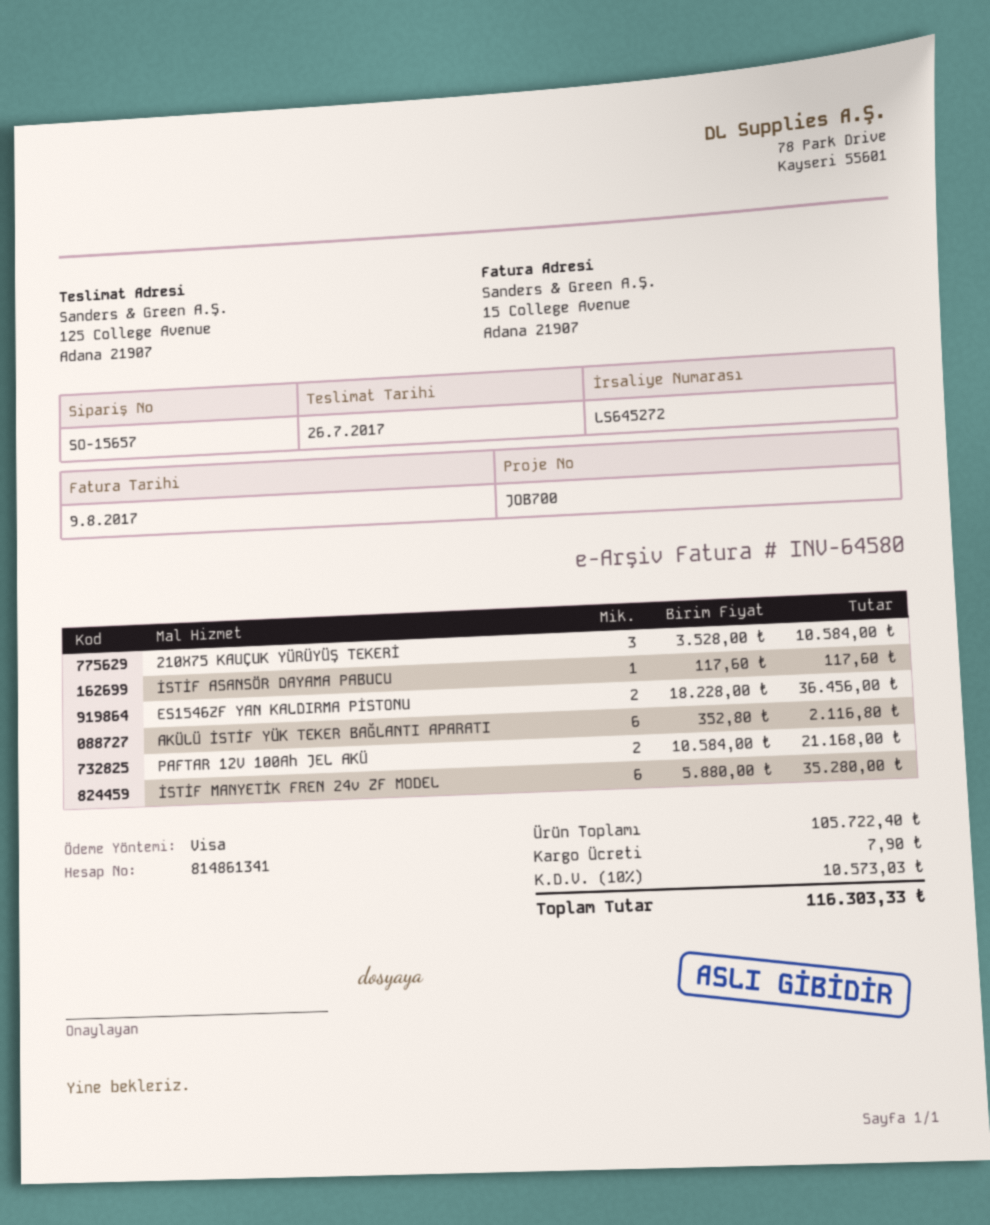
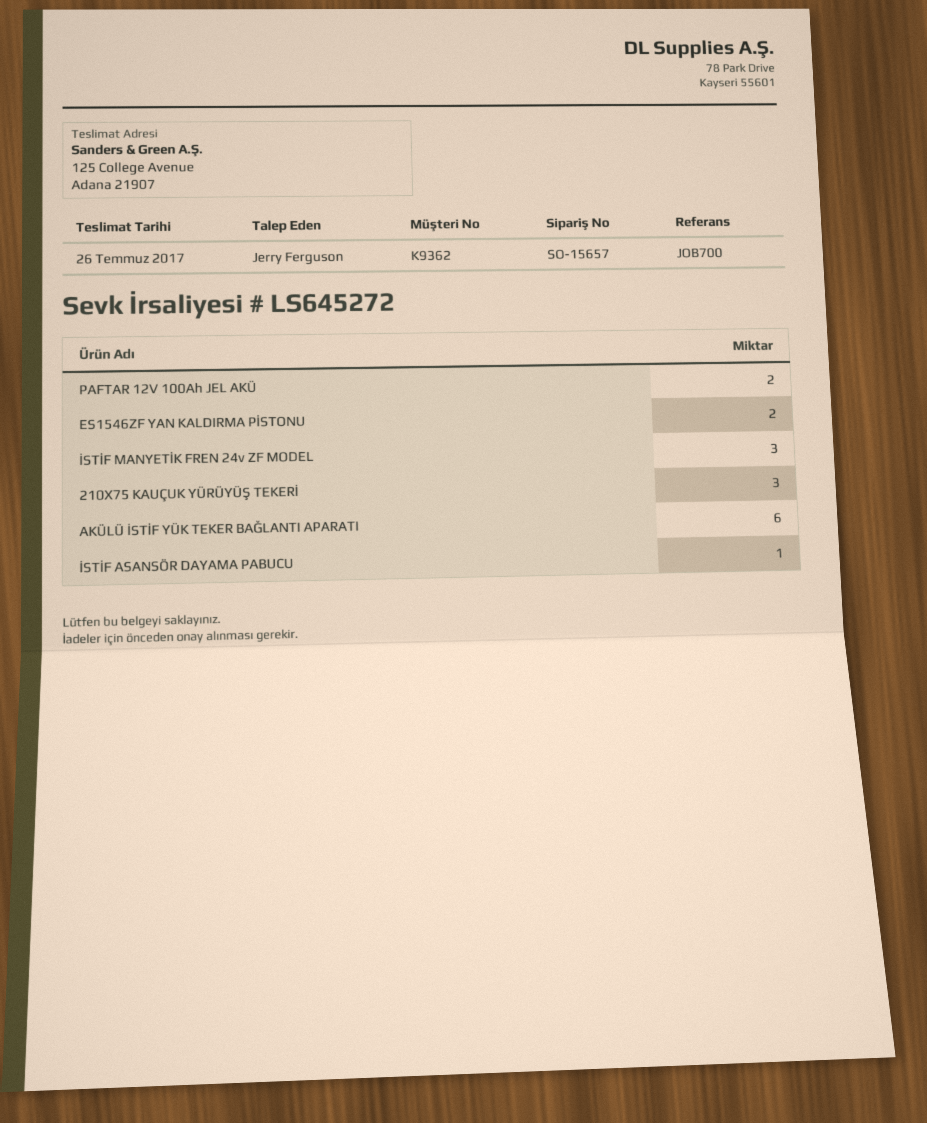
İSTİF MANYETİK FREN 24v ZF MODEL: 6 -> 3

